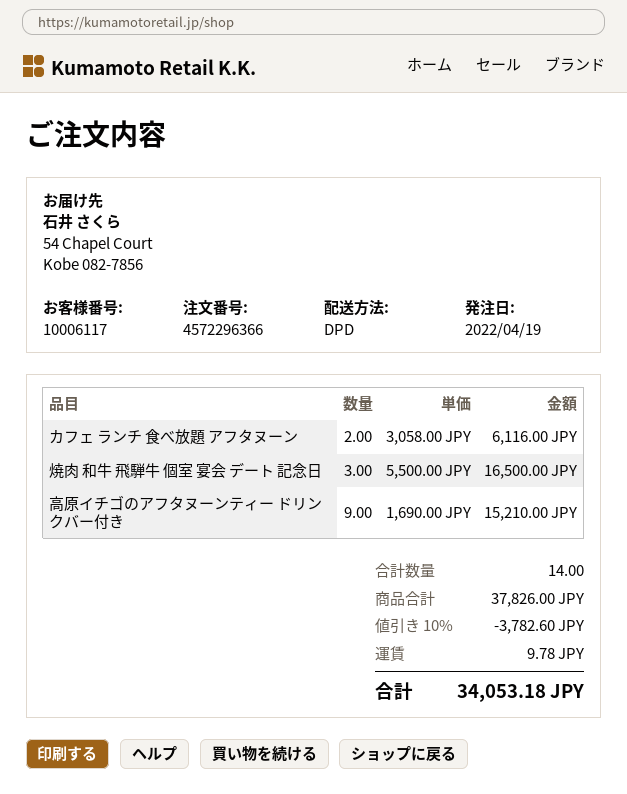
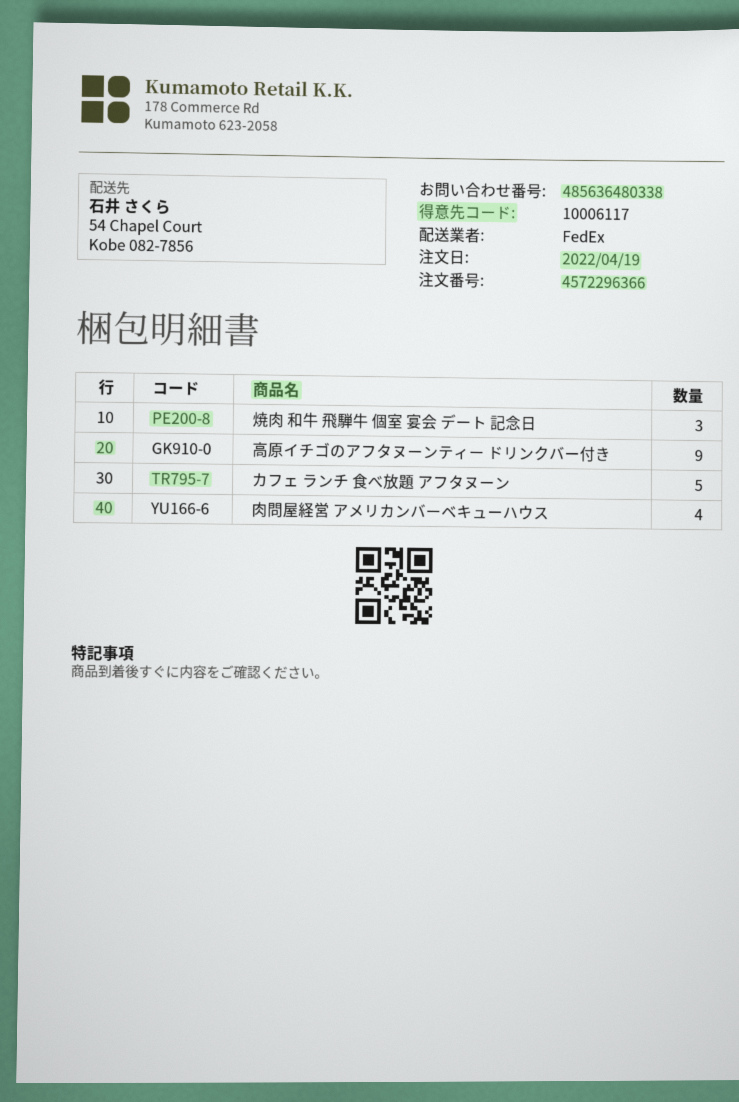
shipping method: DPD -> FedEx
カフェ ランチ 食べ放題 アフタヌーン: 2 -> 5
肉問屋経営 アメリカンバーベキューハウス: none -> 4

